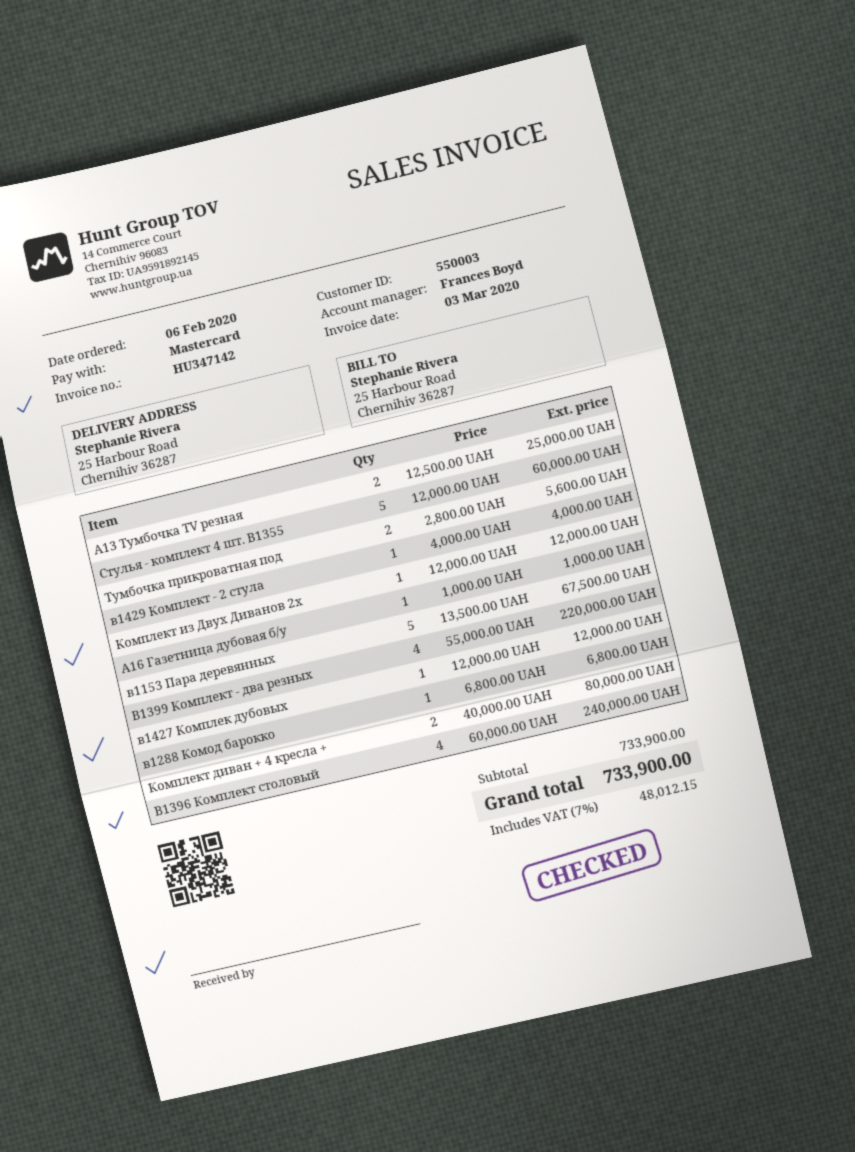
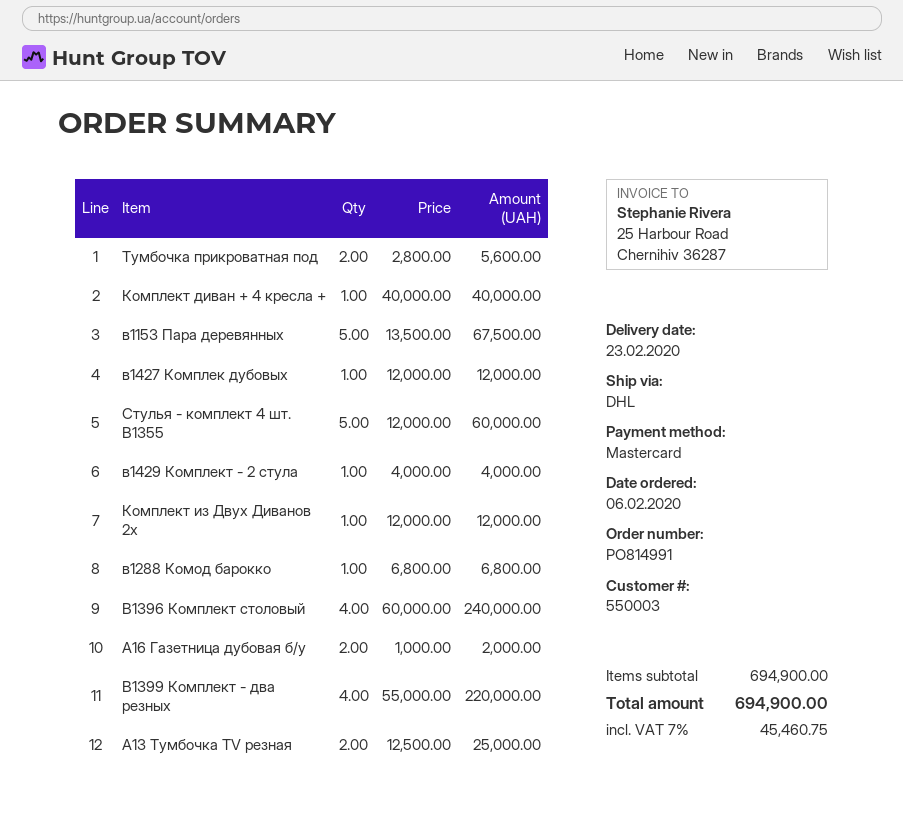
А16 Газетница дубовая б/у: 1 x 1000.00 = 1000.00 -> 2 x 1000.00 = 2000.00
Комплект диван + 4 кресла +: 2 x 40000.00 = 80000.00 -> 1 x 40000.00 = 40000.00
subtotal: 733900.00 -> 694900.00
tax: 7% = 48012.15 -> 7% = 45460.75
total: 733900.00 -> 694900.00

